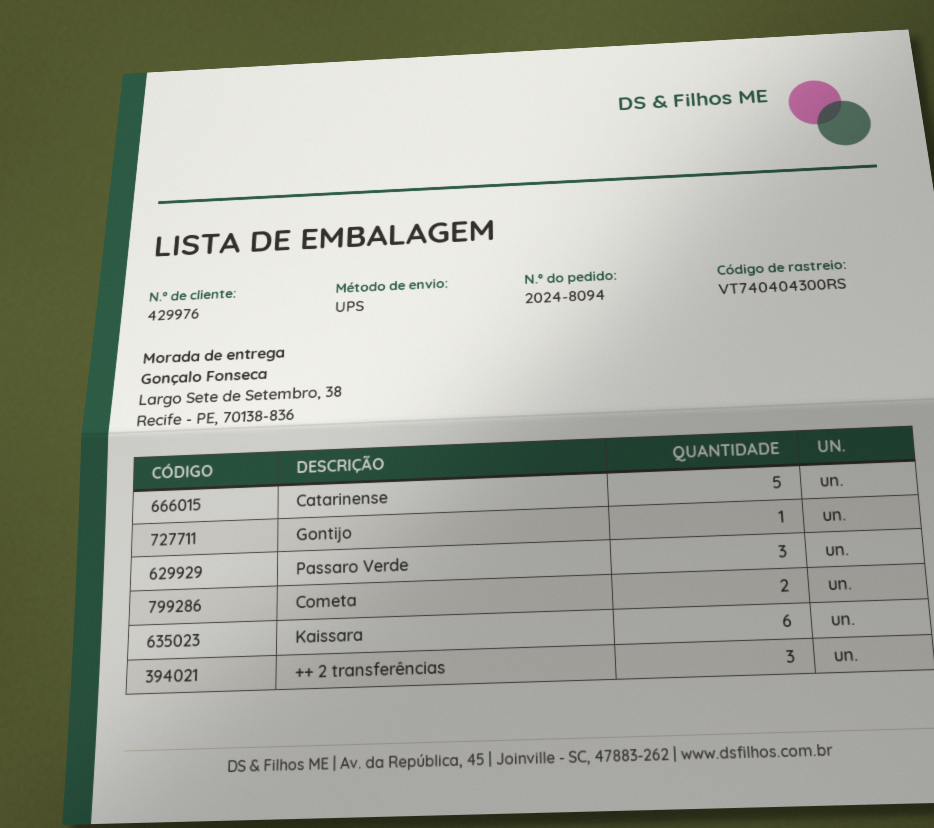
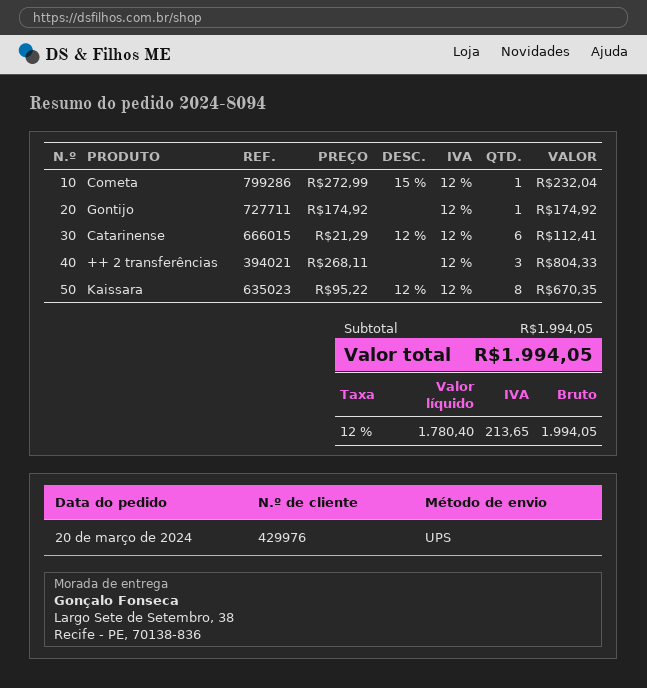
Catarinense: 5 -> 6
Passaro Verde: 3 -> none
Cometa: 2 -> 1
Kaissara: 6 -> 8

